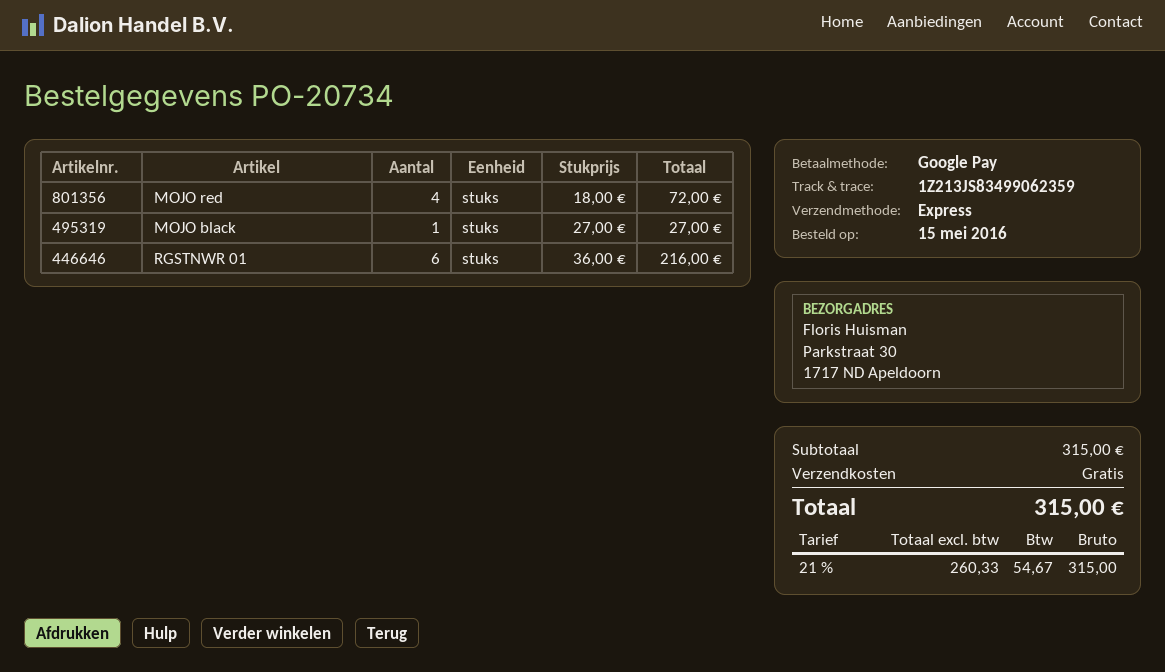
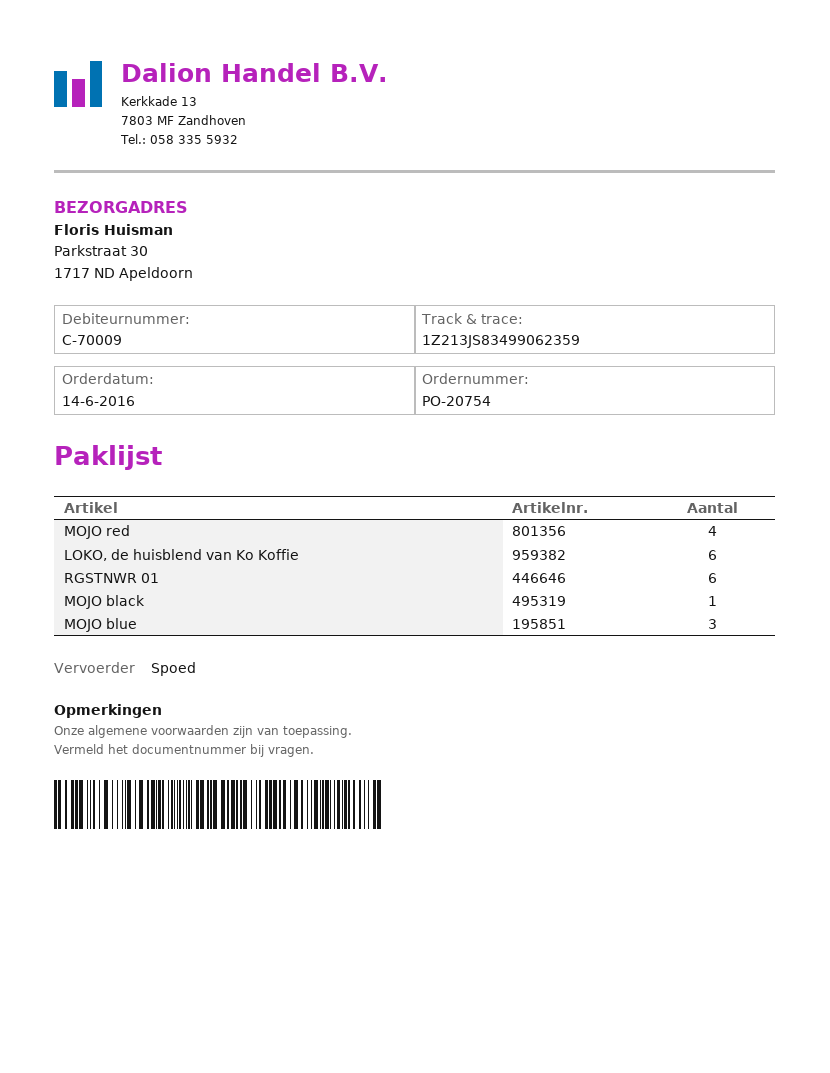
order number: PO-20734 -> PO-20754
order date: 2016-05-15 -> 2016-06-14
LOKO, de huisblend van Ko Koffie: none -> 6
MOJO blue: none -> 3

